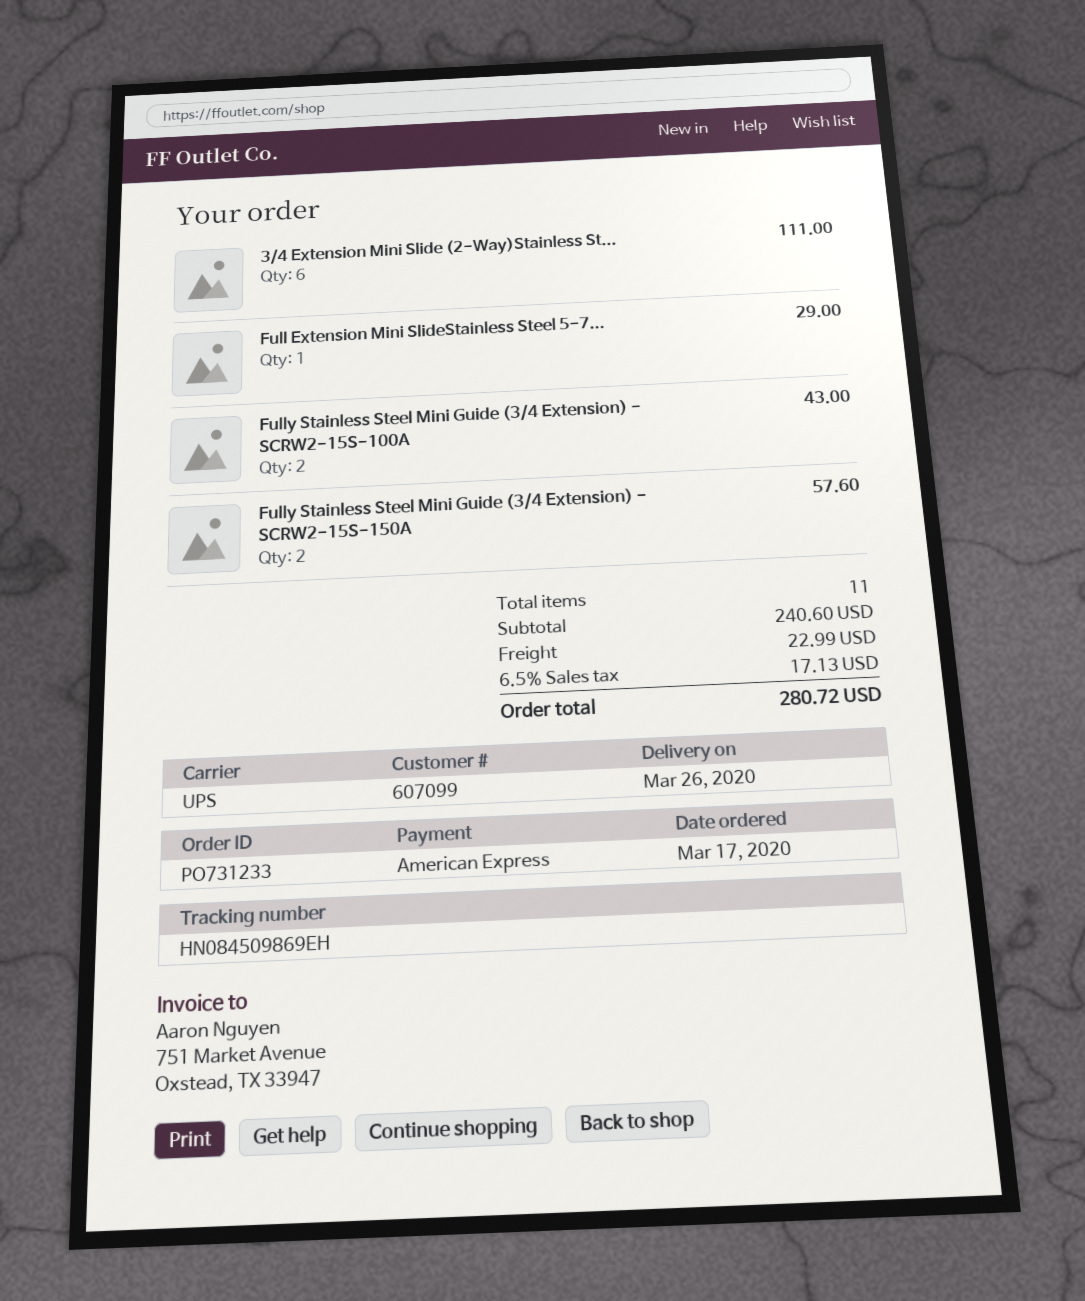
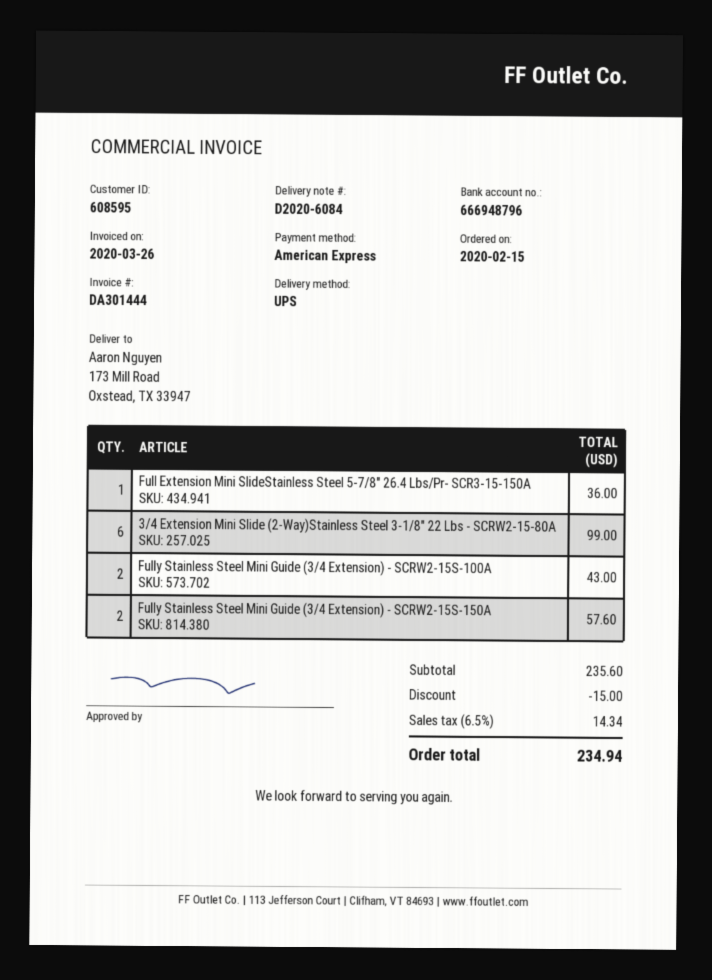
order date: 2020-03-17 -> 2020-02-15
customer number: 607099 -> 608595
3/4 Extension Mini Slide (2-Way)Stainless St...: 6 for 111.00 -> 6 for 99.00
Full Extension Mini SlideStainless Steel 5-7...: 1 for 29.00 -> 1 for 36.00
subtotal: 240.60 -> 235.60
discount: none -> 15.00
shipping: 22.99 -> none
tax: 6.5% = 17.13 -> 6.5% = 14.34
total: 280.72 -> 234.94

